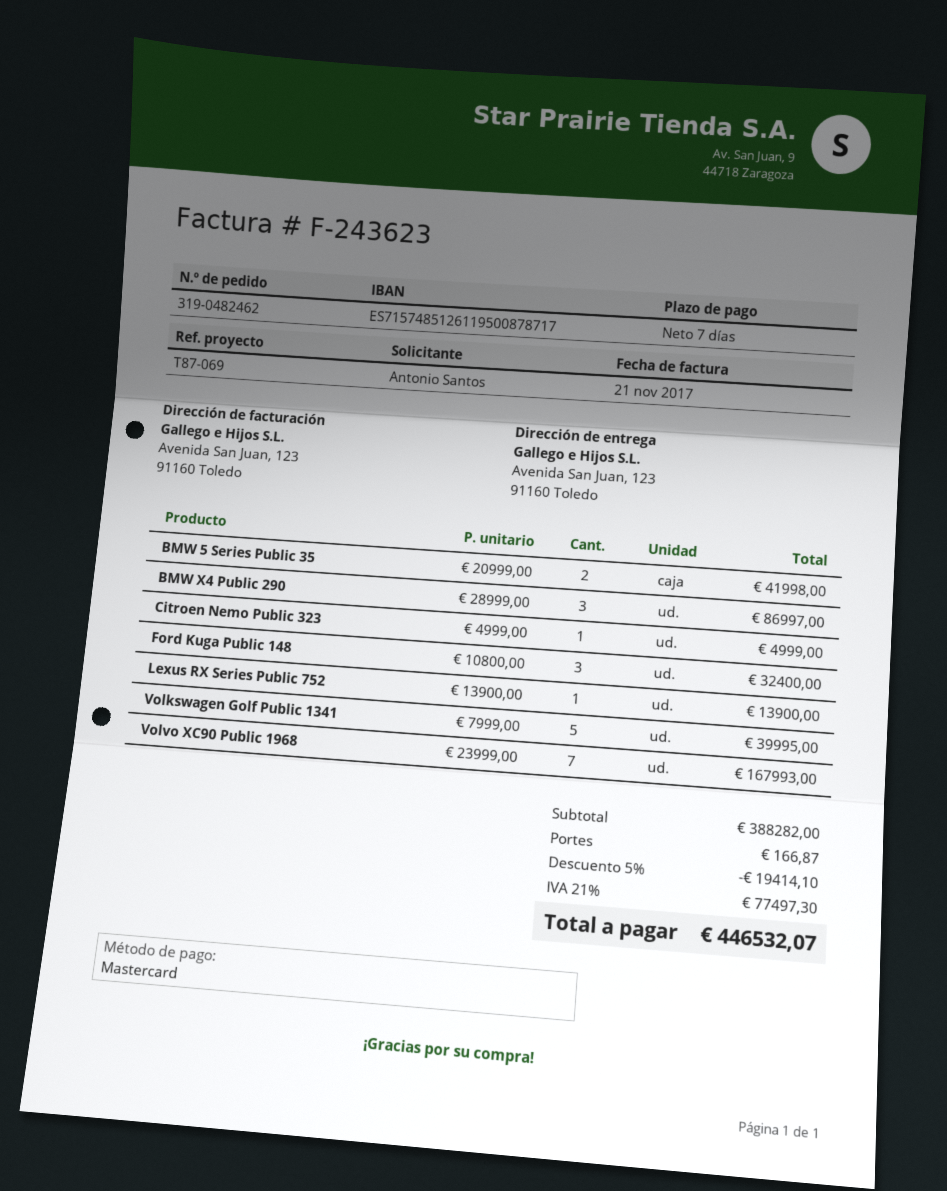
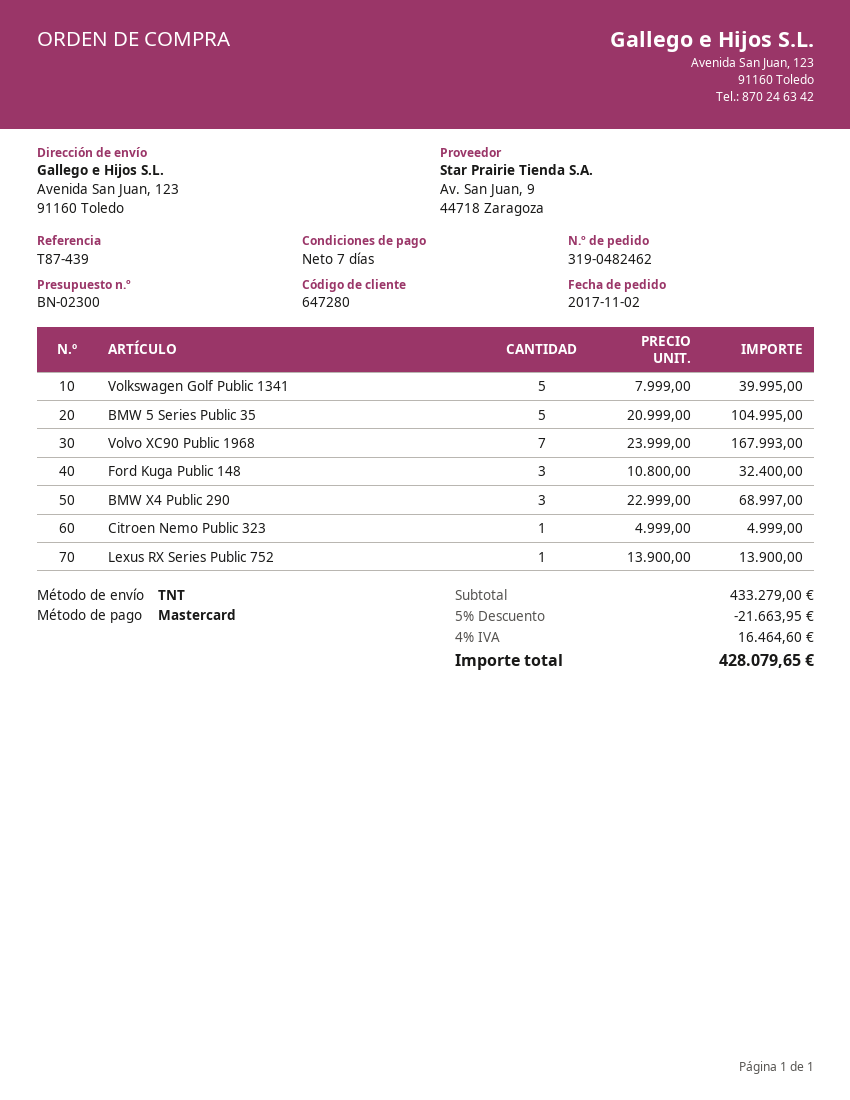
reference: T87-069 -> T87-439
BMW 5 Series Public 35: 2 x 20999.00 = 41998.00 -> 5 x 20999.00 = 104995.00
BMW X4 Public 290: 3 x 28999.00 = 86997.00 -> 3 x 22999.00 = 68997.00
subtotal: 388282.00 -> 433279.00
discount: 5% = 19414.10 -> 5% = 21663.95
shipping: 166.87 -> none
tax: 21% = 77497.30 -> 4% = 16464.60
total: 446532.07 -> 428079.65

